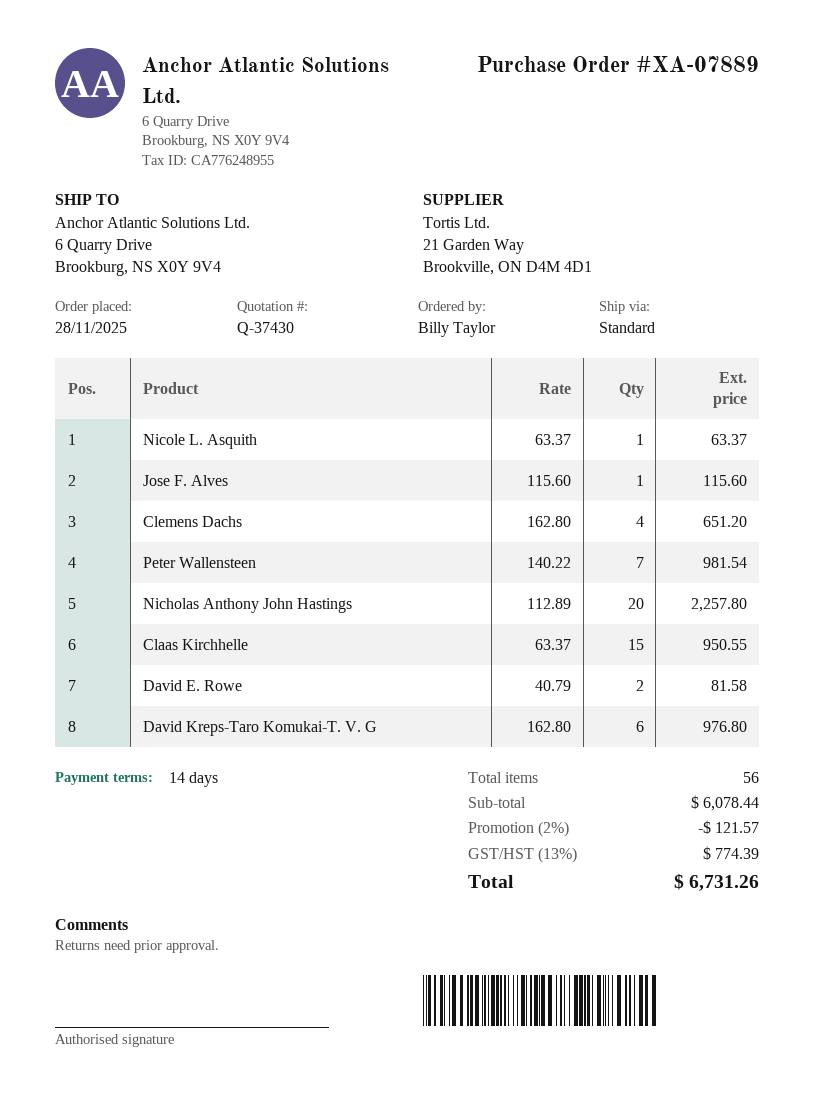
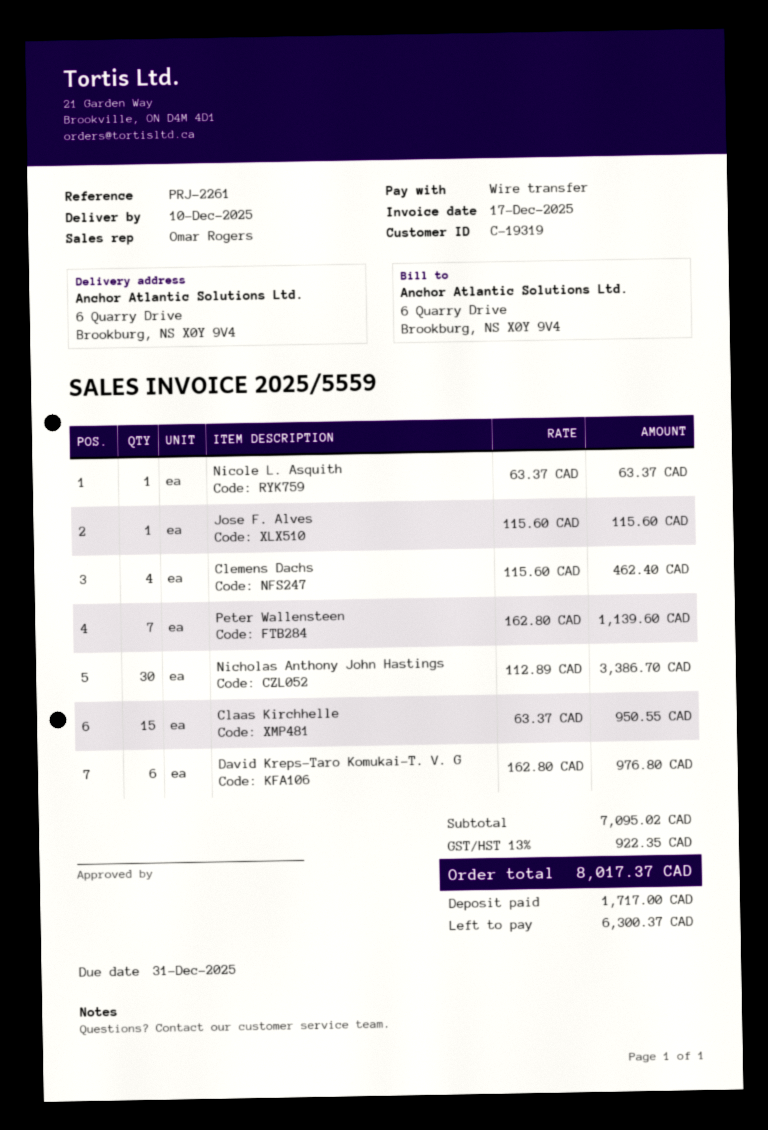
Clemens Dachs: 4 x 162.80 = 651.20 -> 4 x 115.60 = 462.40
Peter Wallensteen: 7 x 140.22 = 981.54 -> 7 x 162.80 = 1139.60
Nicholas Anthony John Hastings: 20 x 112.89 = 2257.80 -> 30 x 112.89 = 3386.70
David E. Rowe: 2 x 40.79 = 81.58 -> none
subtotal: 6078.44 -> 7095.02
discount: 2% = 121.57 -> none
tax: 13% = 774.39 -> 13% = 922.35
total: 6731.26 -> 8017.37

